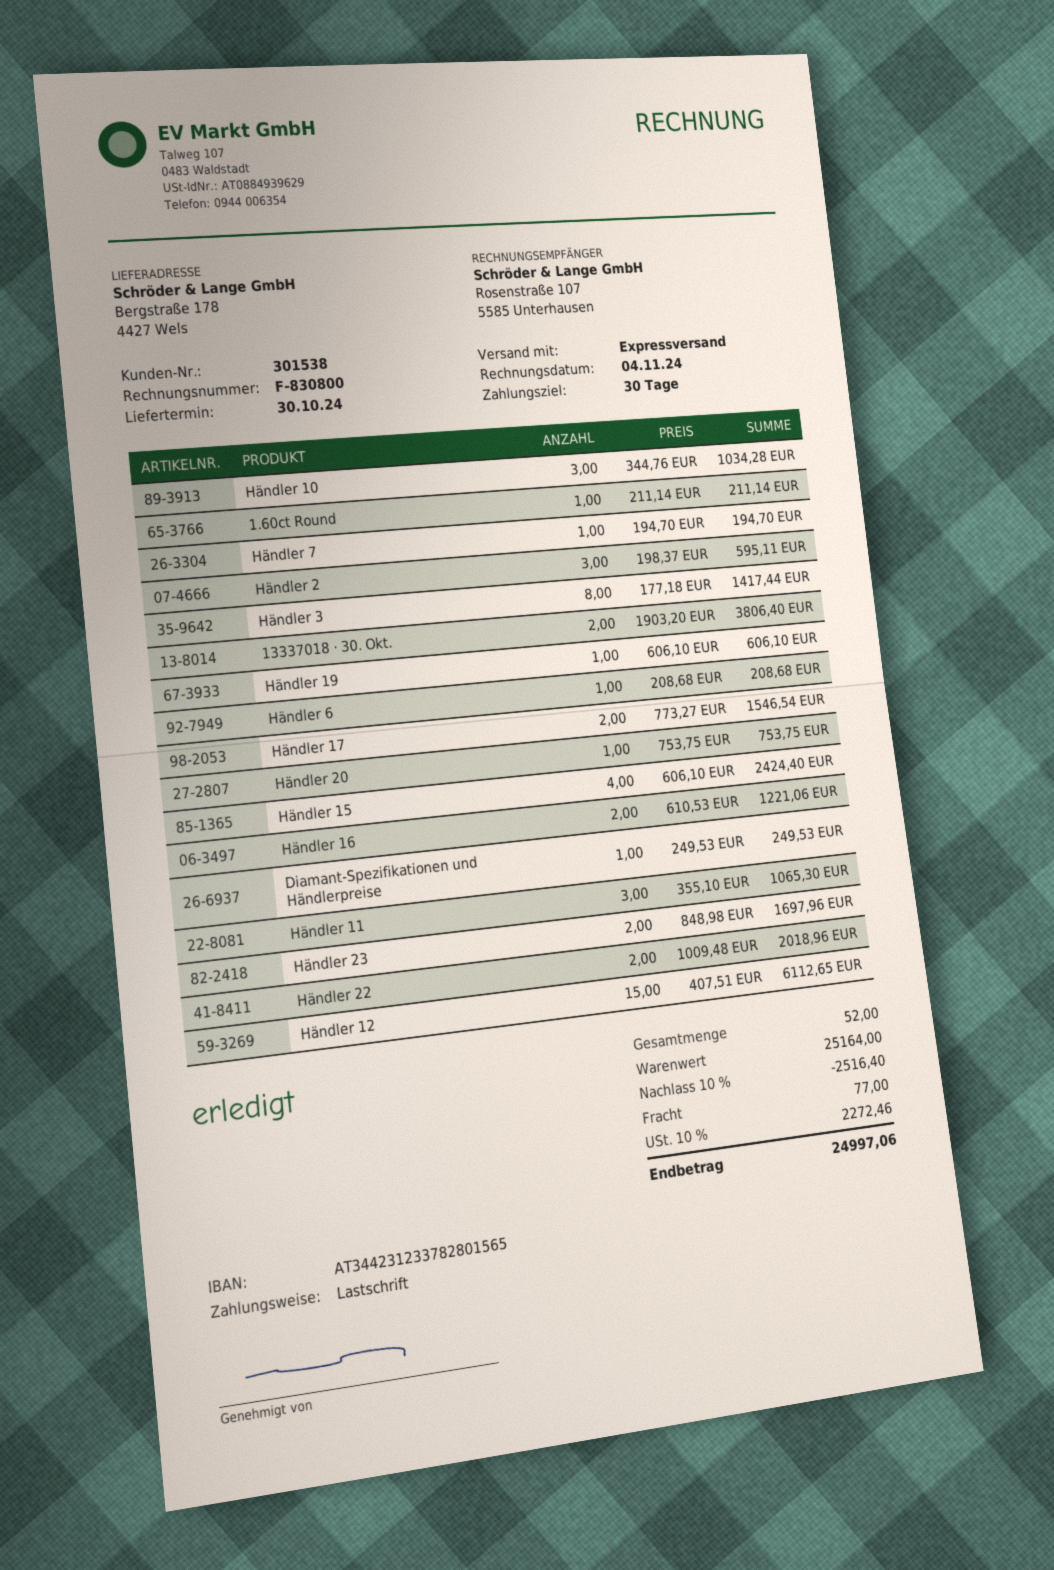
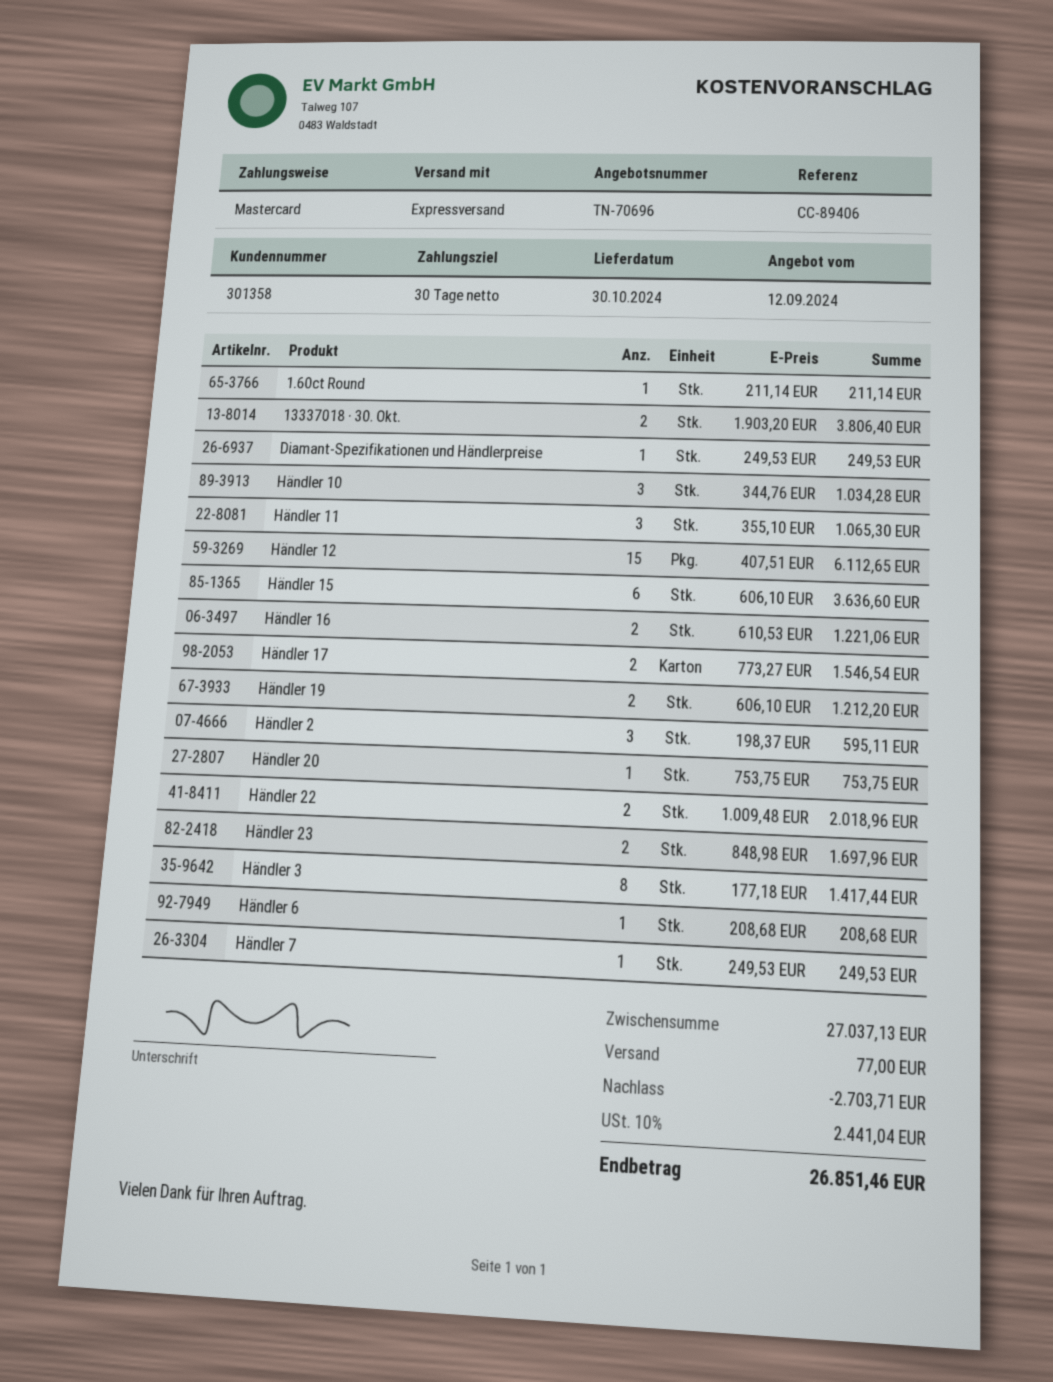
customer number: 301538 -> 301358
payment method: direct debit -> Mastercard
Händler 7: 1 x 194.70 = 194.70 -> 1 x 249.53 = 249.53
Händler 19: 1 x 606.10 = 606.10 -> 2 x 606.10 = 1212.20
Händler 15: 4 x 606.10 = 2424.40 -> 6 x 606.10 = 3636.60
subtotal: 25164.00 -> 27037.13
discount: 2516.40 -> 2703.71
tax: 10% = 2272.46 -> 10% = 2441.04
total: 24997.06 -> 26851.46

